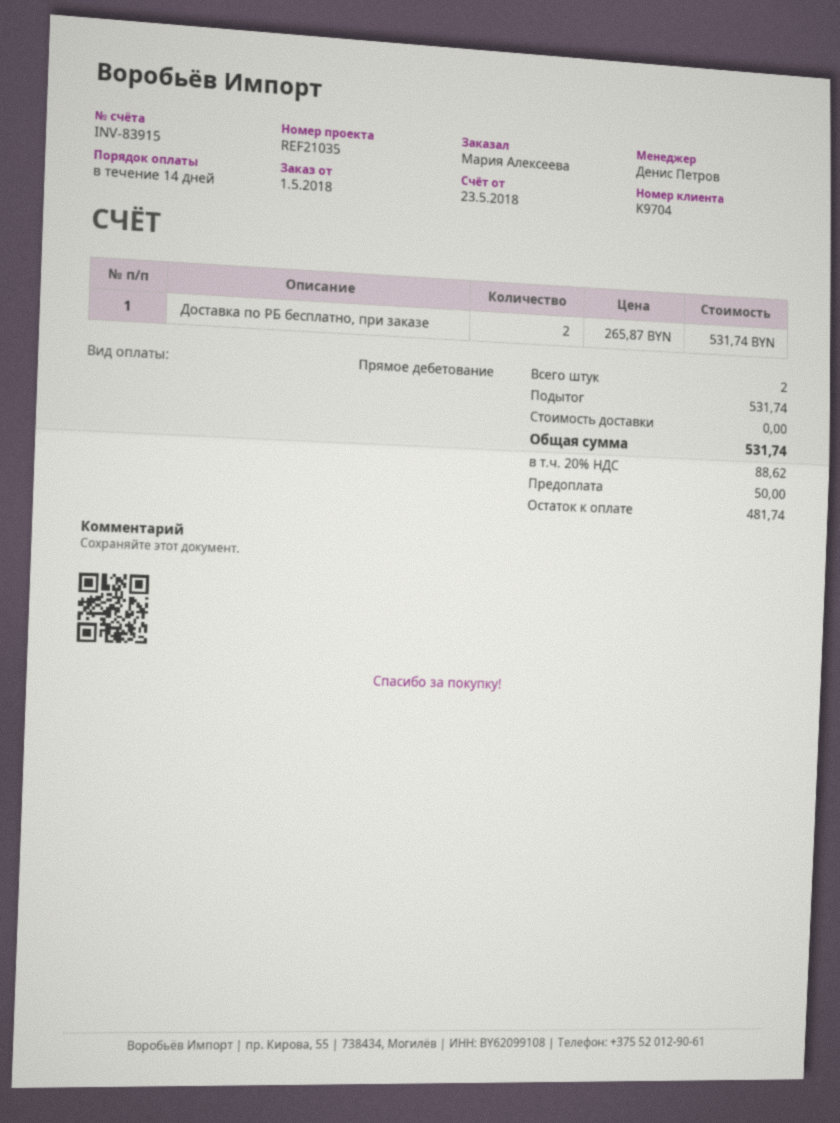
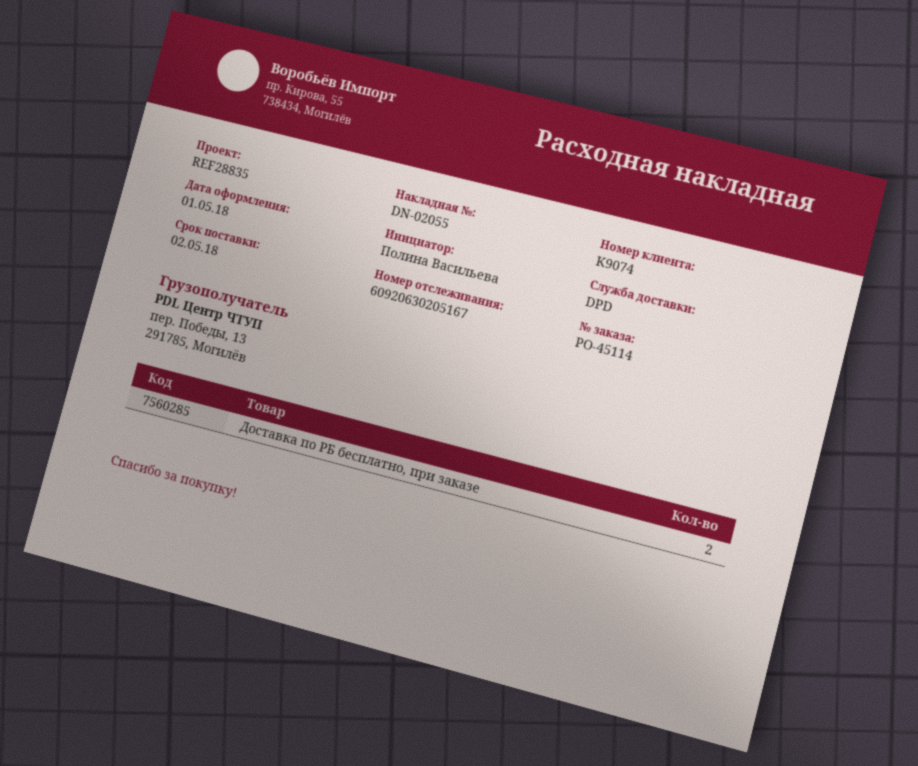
customer number: K9704 -> K9074
reference: REF21035 -> REF28835
ordered by: Мария Алексеева -> Полина Васильева

